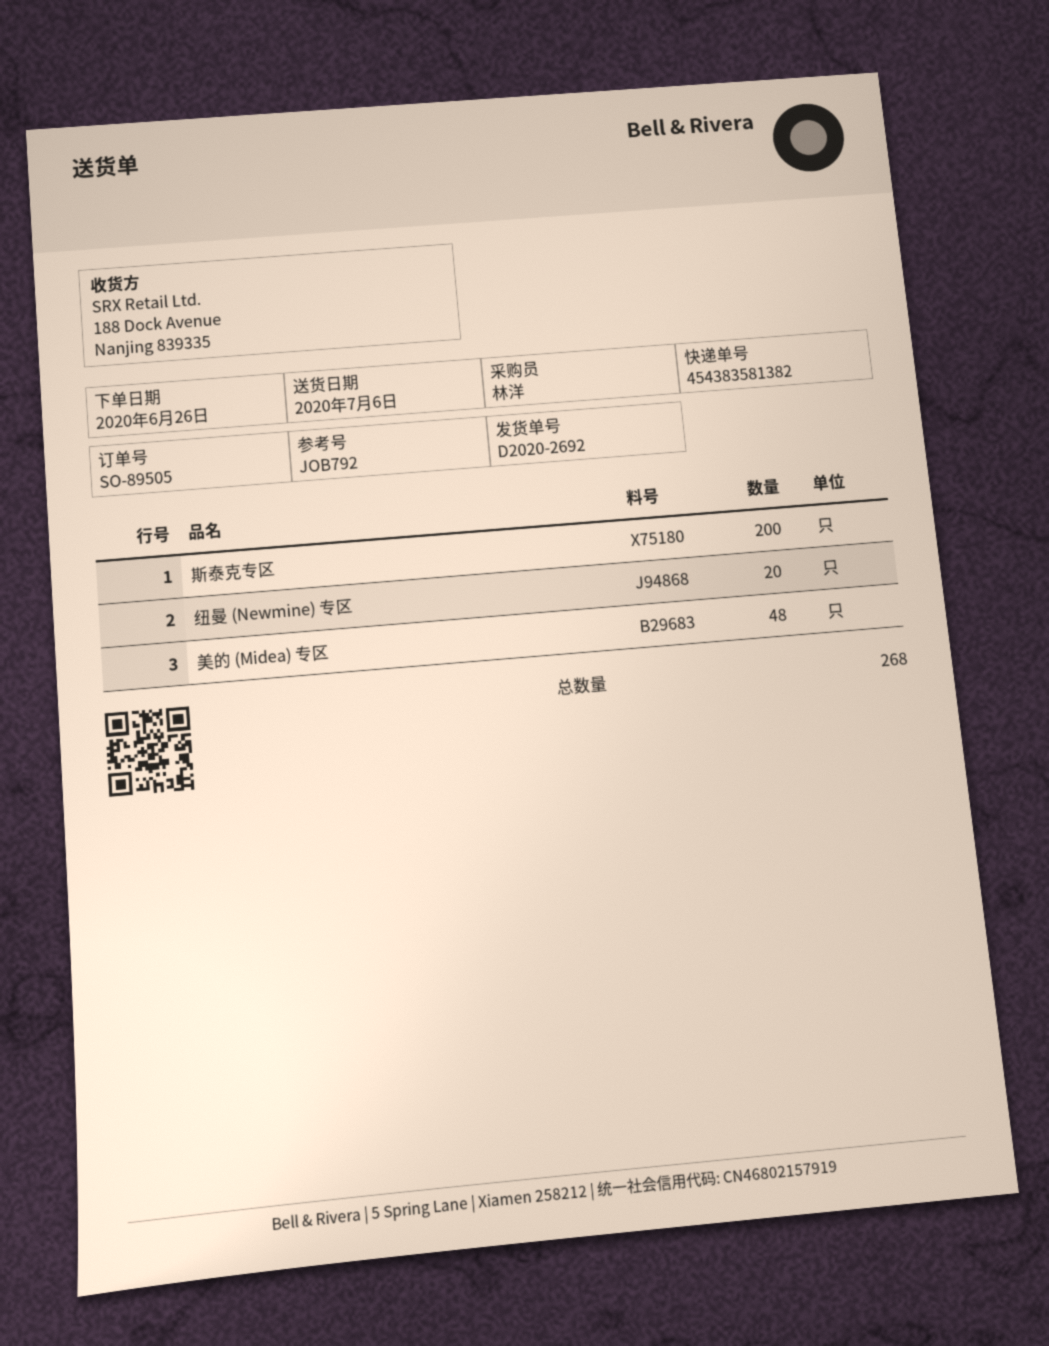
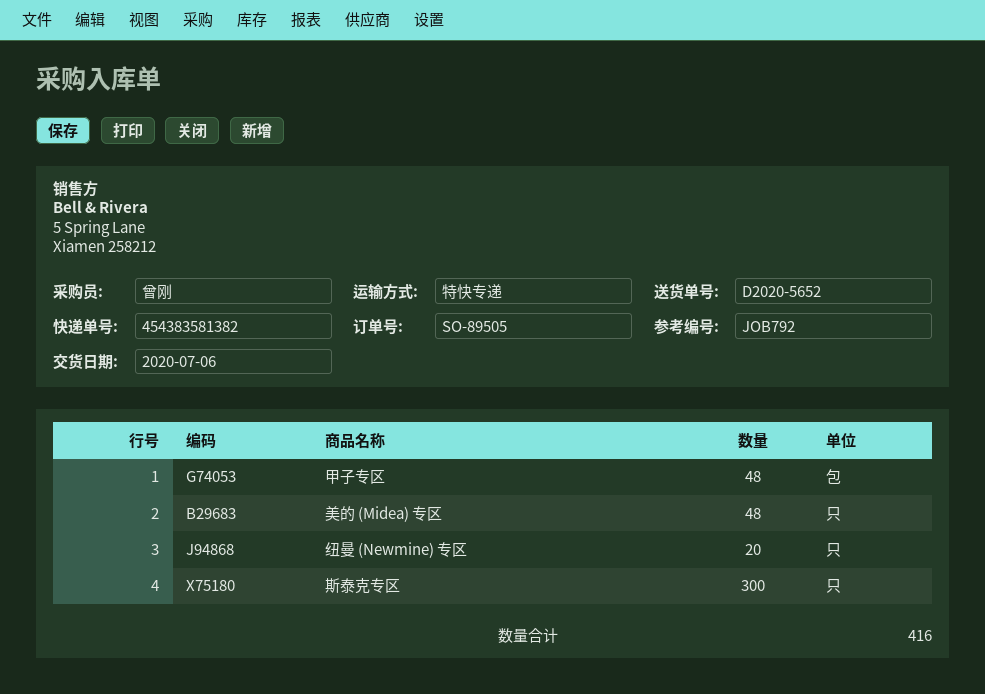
delivery note number: D2020-2692 -> D2020-5652
ordered by: 林洋 -> 曾刚
斯泰克专区: 200 -> 300
甲子专区: none -> 48
total quantity: 268 -> 416

